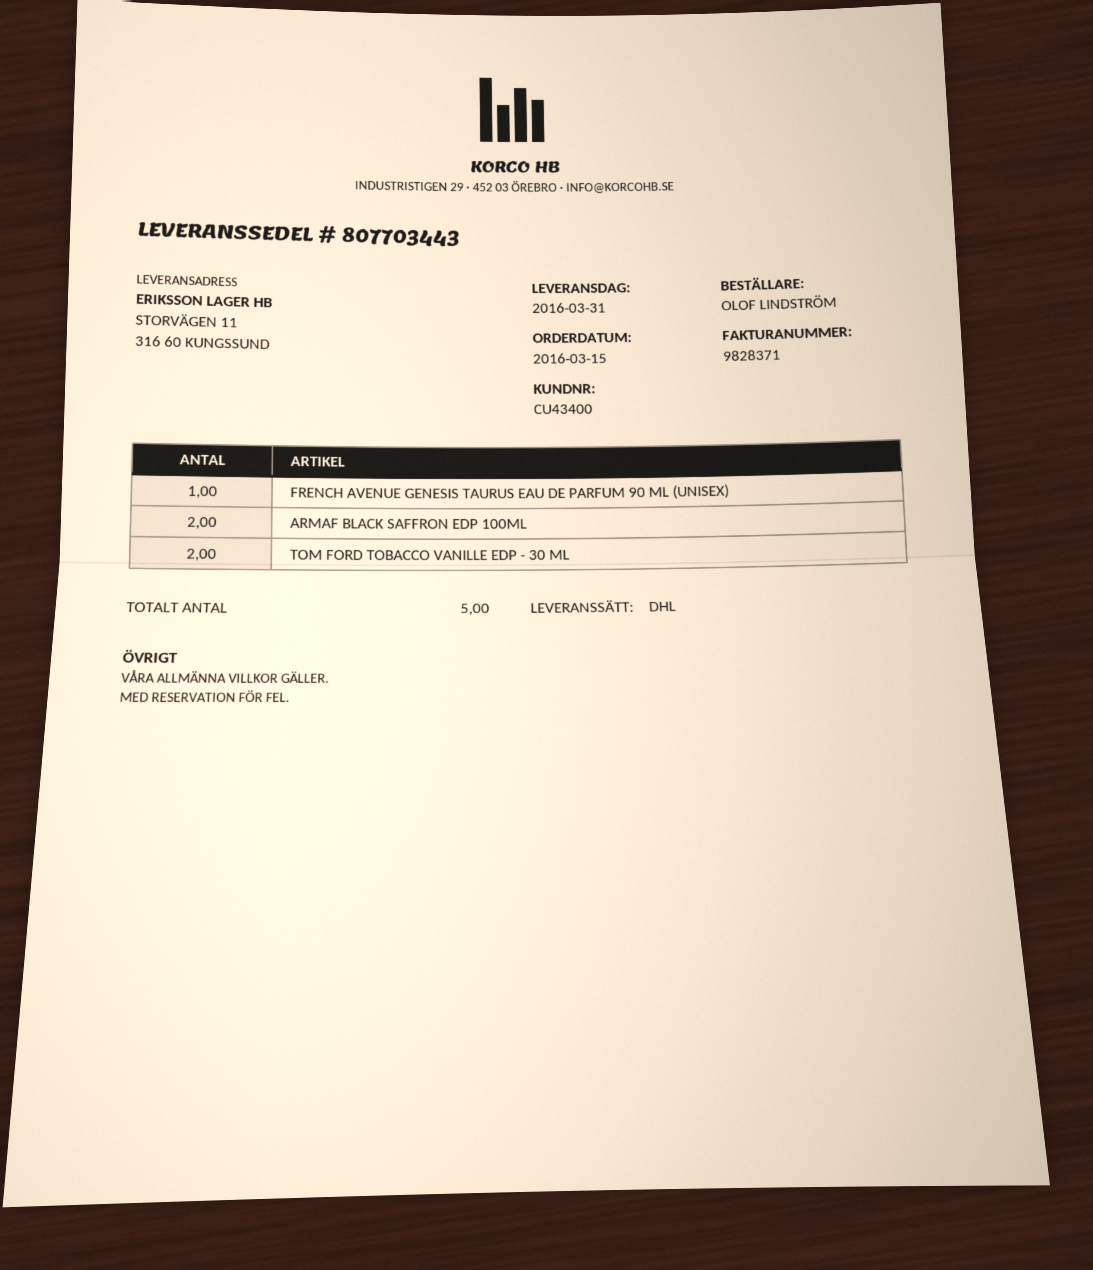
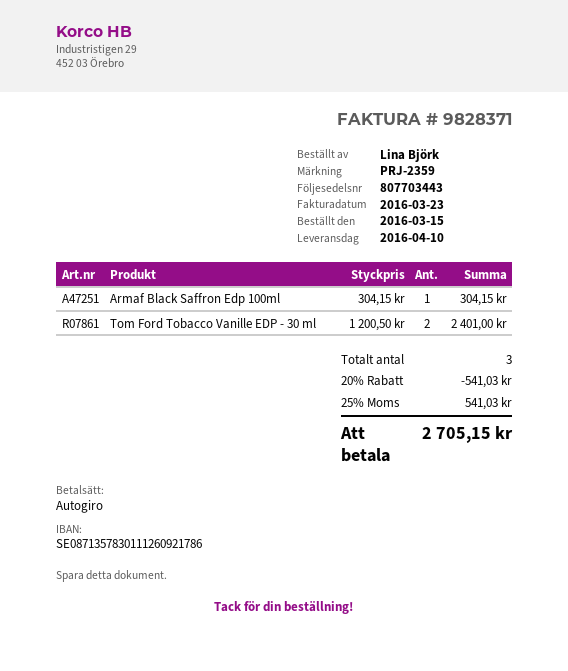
delivery date: 2016-03-31 -> 2016-04-10
ordered by: OLOF LINDSTRÖM -> Lina Björk
FRENCH AVENUE GENESIS TAURUS EAU DE PARFUM 90 ML (UNISEX): 1 -> none
ARMAF BLACK SAFFRON EDP 100ML: 2 -> 1
total quantity: 5 -> 3

